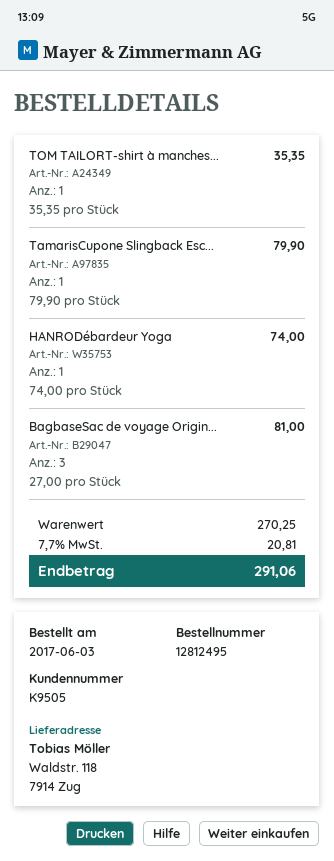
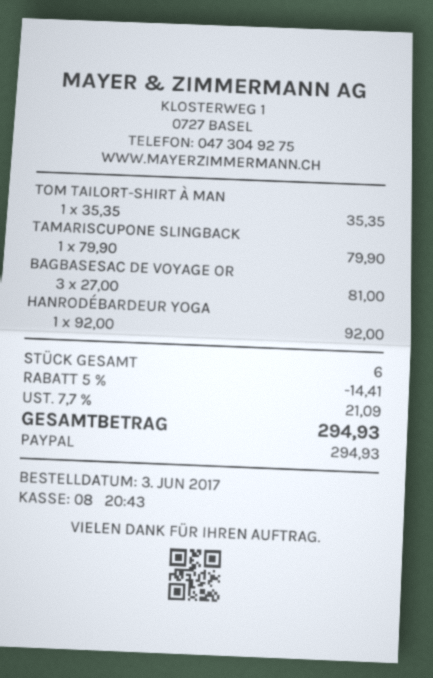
HANRODébardeur Yoga: 1 x 74.00 = 74.00 -> 1 x 92.00 = 92.00
discount: none -> 5% = 14.41
tax: 7.7% = 20.81 -> 7.7% = 21.09
total: 291.06 -> 294.93

